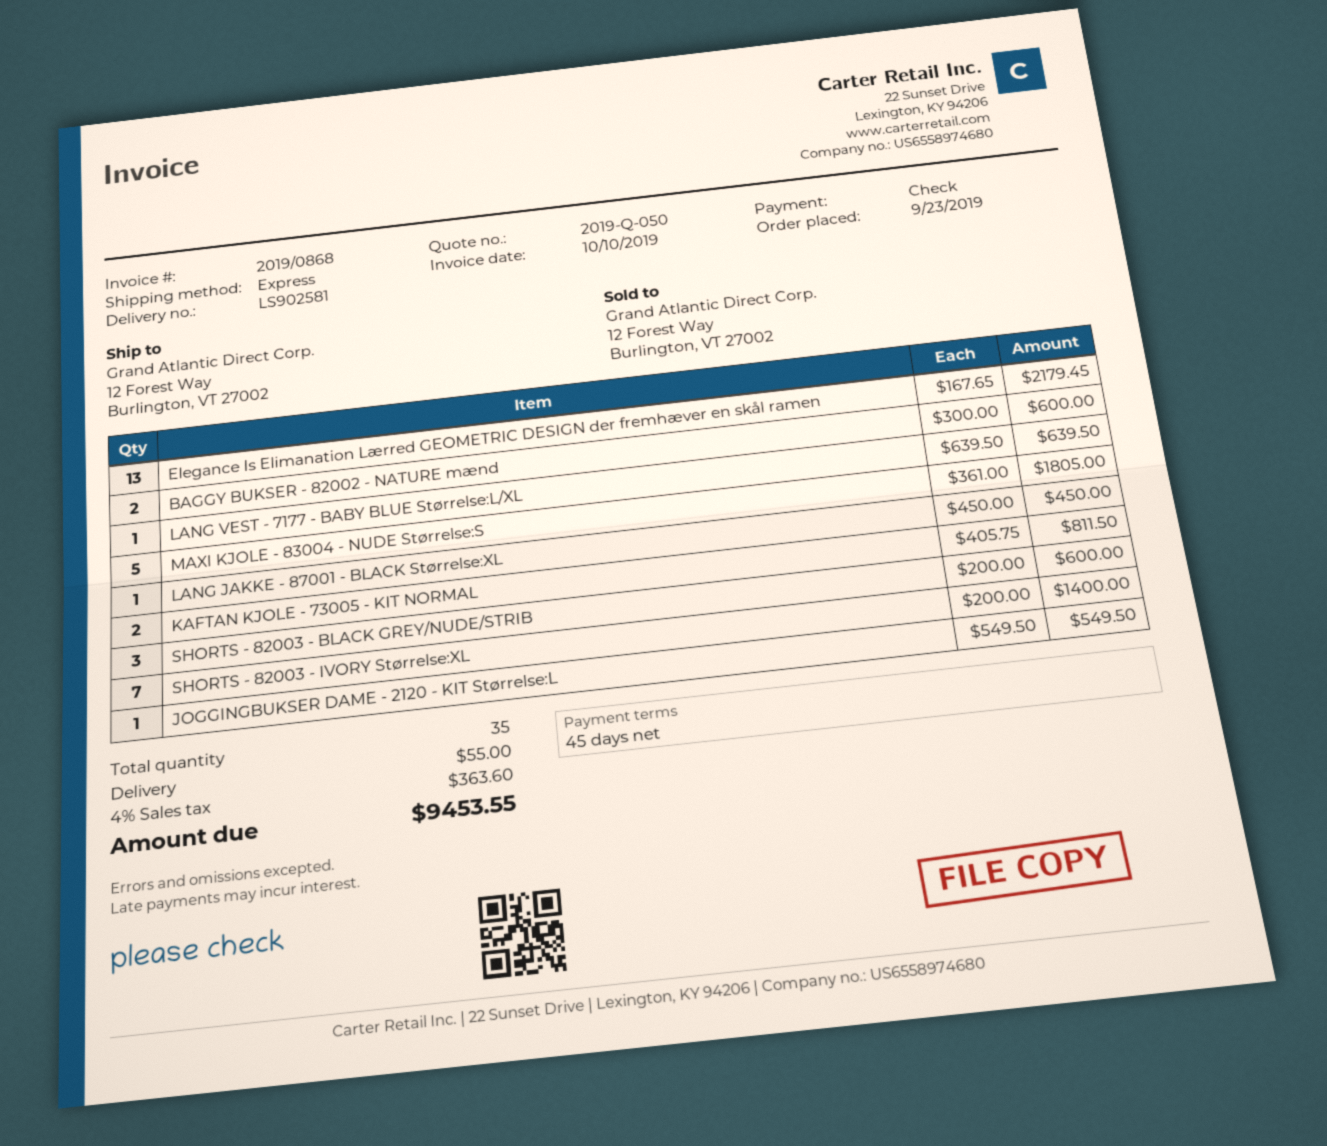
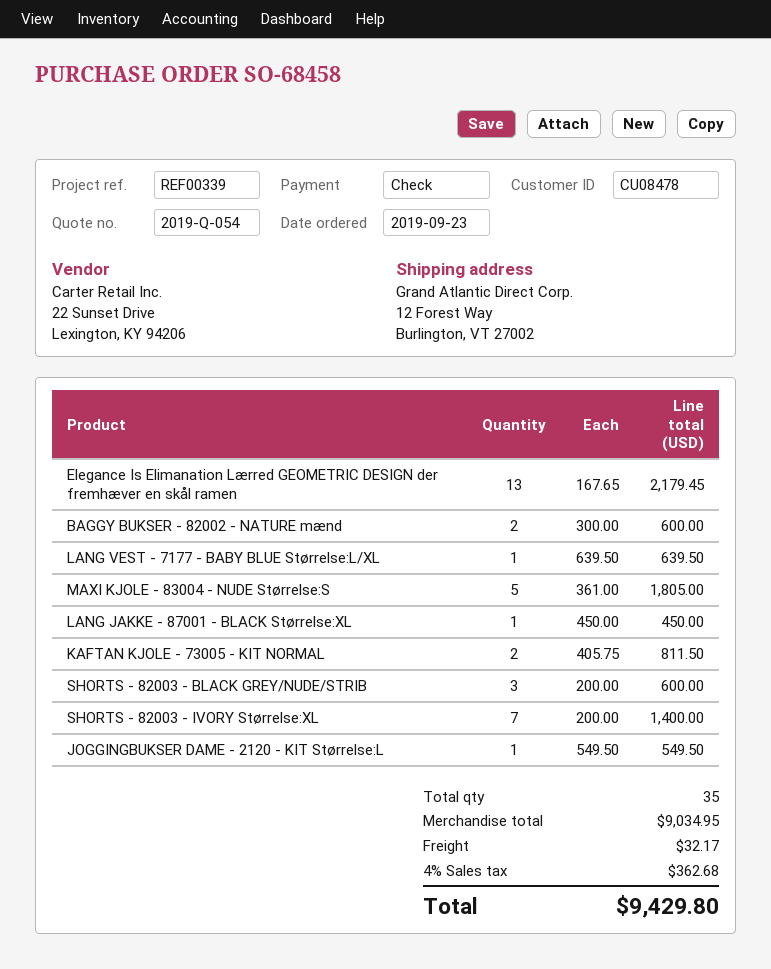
quote number: 2019-Q-050 -> 2019-Q-054
shipping: 55.00 -> 32.17
tax: 4% = 363.60 -> 4% = 362.68
total: 9453.55 -> 9429.80

